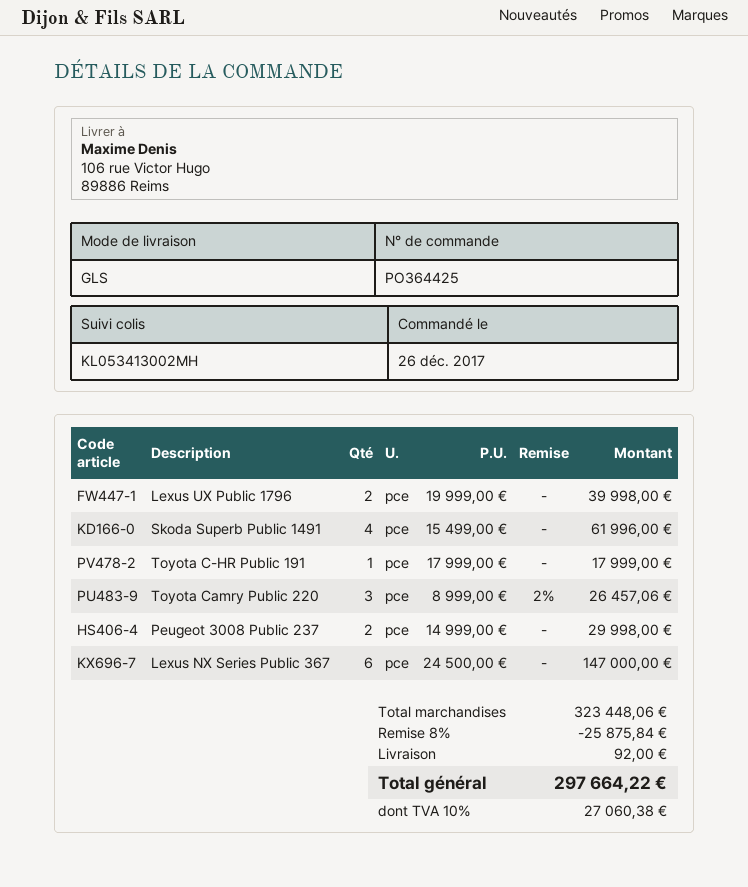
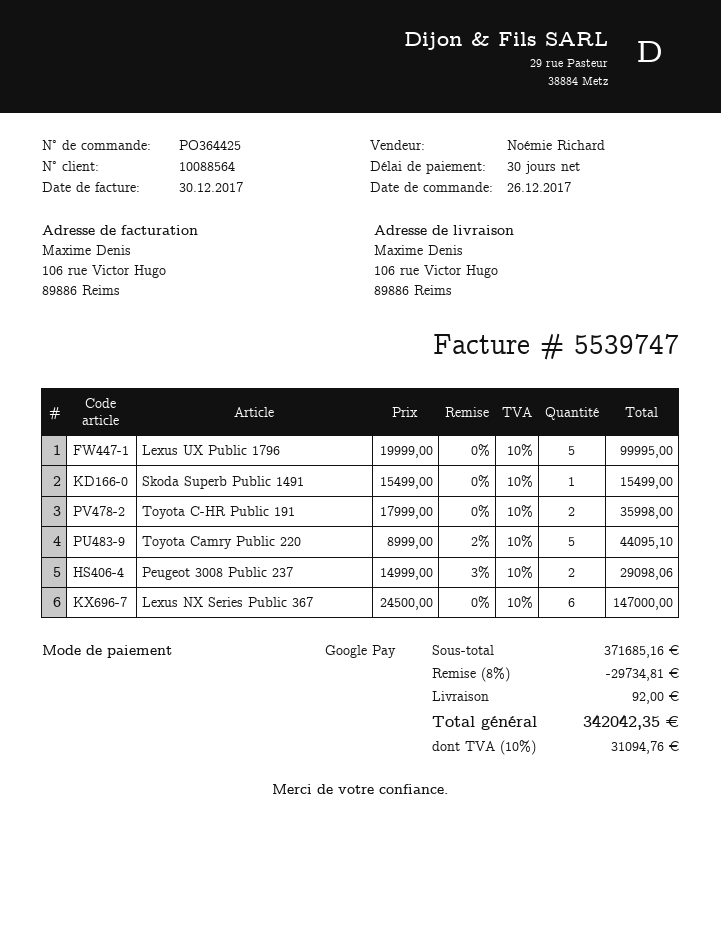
Lexus UX Public 1796: 2 x 19999.00 = 39998.00 -> 5 x 19999.00 = 99995.00
Skoda Superb Public 1491: 4 x 15499.00 = 61996.00 -> 1 x 15499.00 = 15499.00
Toyota C-HR Public 191: 1 x 17999.00 = 17999.00 -> 2 x 17999.00 = 35998.00
Toyota Camry Public 220: 3 x 8999.00 - 2% = 26457.06 -> 5 x 8999.00 - 2% = 44095.10
Peugeot 3008 Public 237: 2 x 14999.00 = 29998.00 -> 2 x 14999.00 - 3% = 29098.06
subtotal: 323448.06 -> 371685.16
discount: 8% = 25875.84 -> 8% = 29734.81
tax: 10% = 27060.38 -> 10% = 31094.76
total: 297664.22 -> 342042.35

